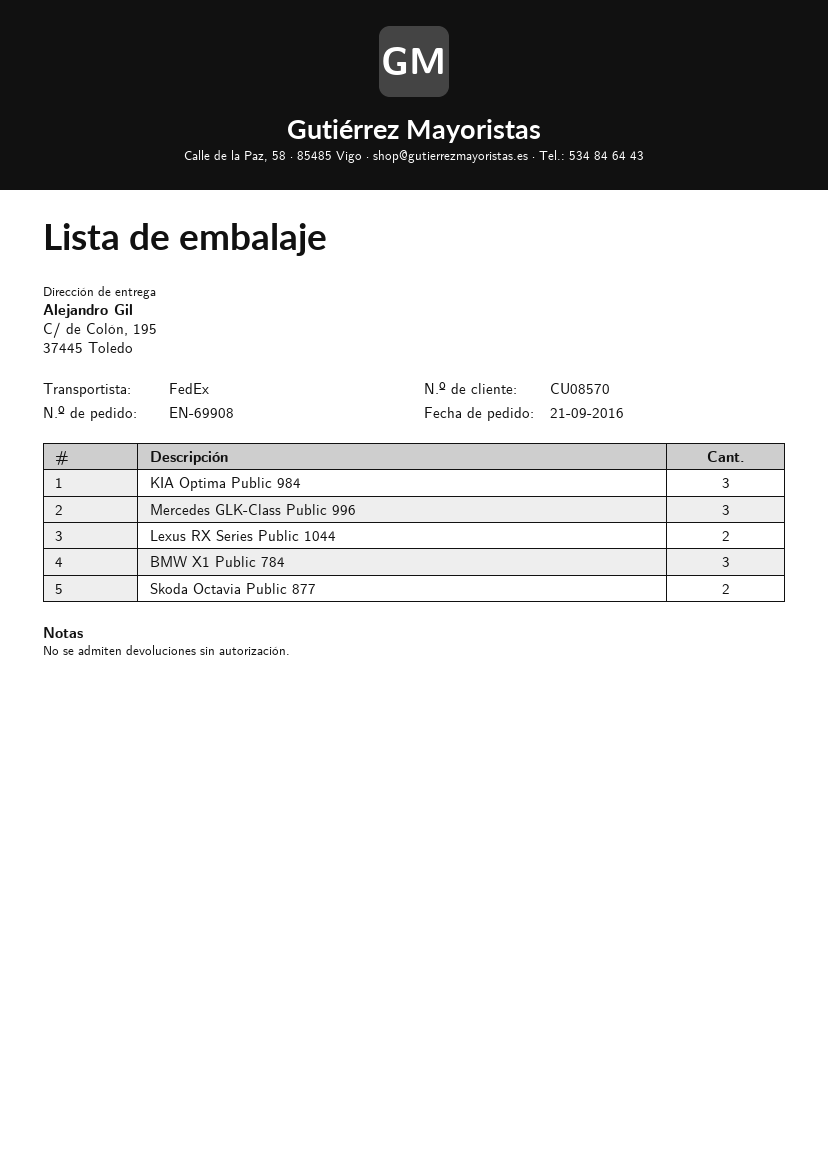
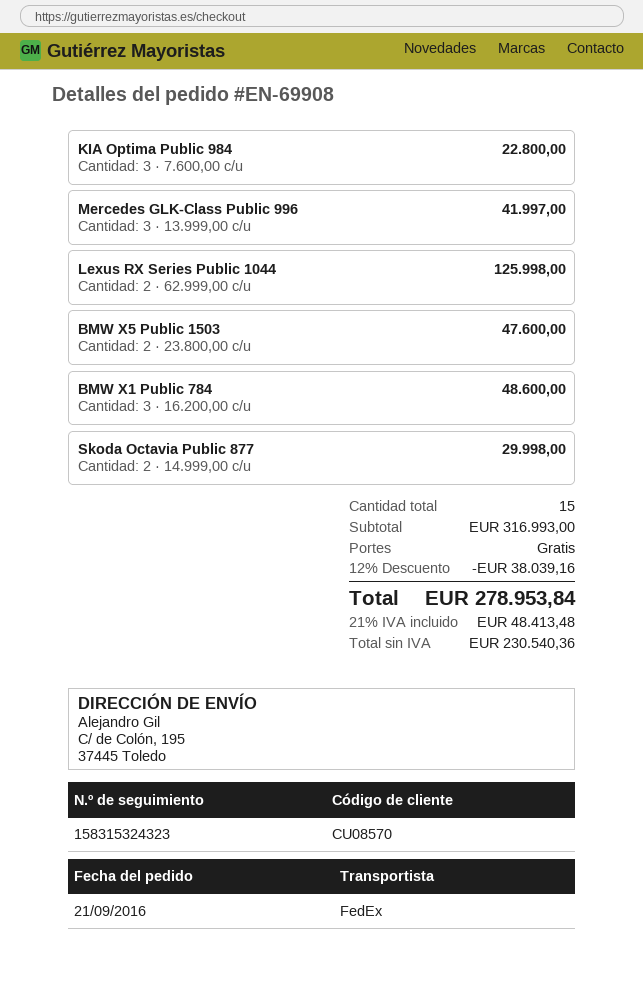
BMW X5 Public 1503: none -> 2

